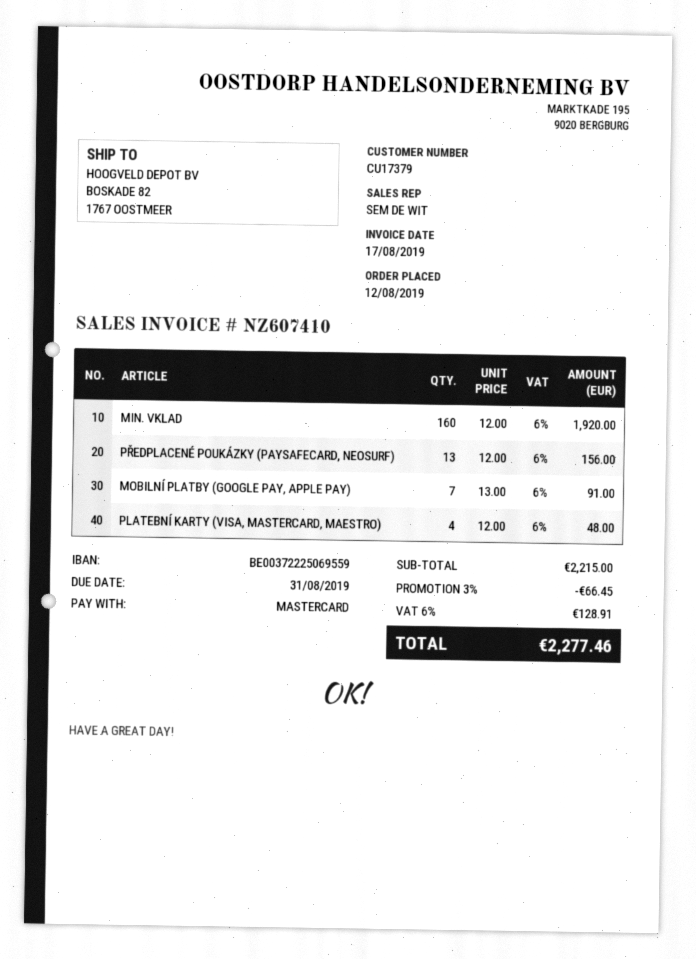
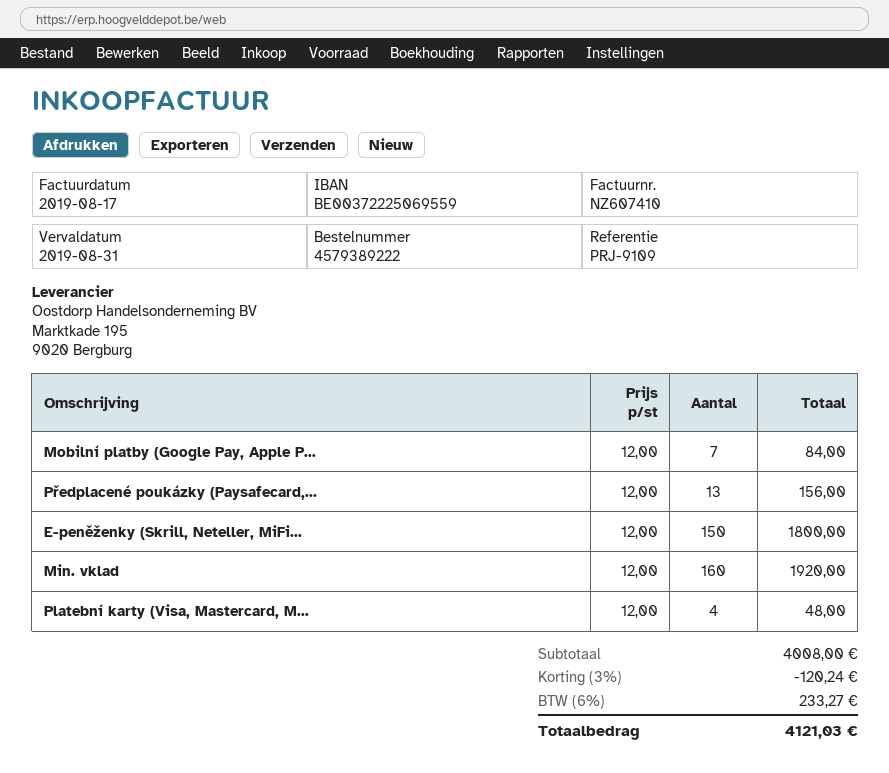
MOBILNÍ PLATBY (GOOGLE PAY, APPLE PAY): 7 x 13.00 = 91.00 -> 7 x 12.00 = 84.00
E-peněženky (Skrill, Neteller, MiFi...: none -> 150 x 12.00 = 1800.00
subtotal: 2215.00 -> 4008.00
discount: 3% = 66.45 -> 3% = 120.24
tax: 6% = 128.91 -> 6% = 233.27
total: 2277.46 -> 4121.03

